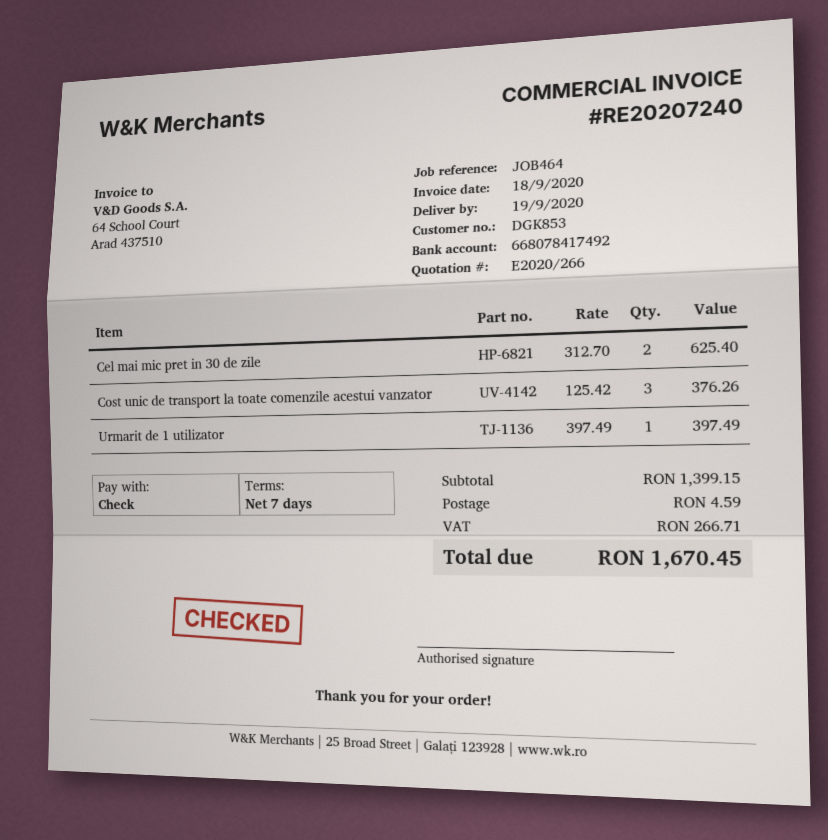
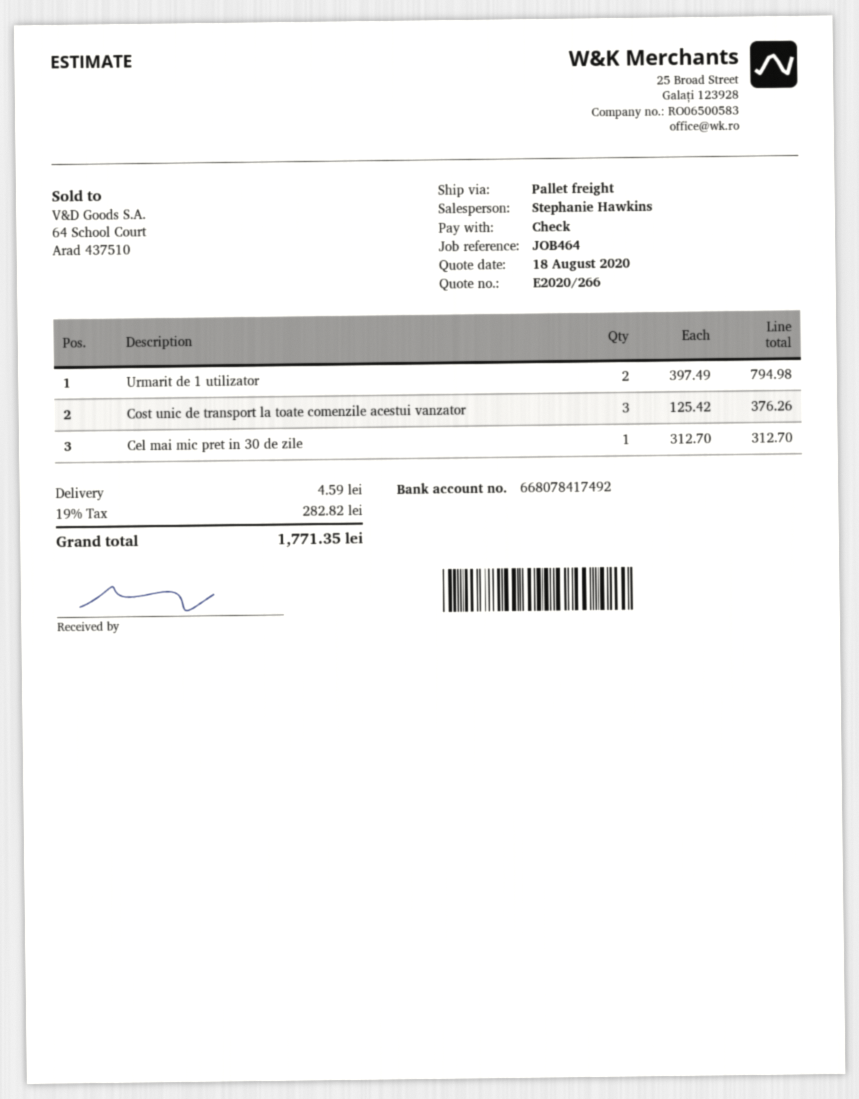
Cel mai mic pret in 30 de zile: 2 x 312.70 = 625.40 -> 1 x 312.70 = 312.70
Urmarit de 1 utilizator: 1 x 397.49 = 397.49 -> 2 x 397.49 = 794.98
tax: 266.71 -> 282.82
total: 1670.45 -> 1771.35

